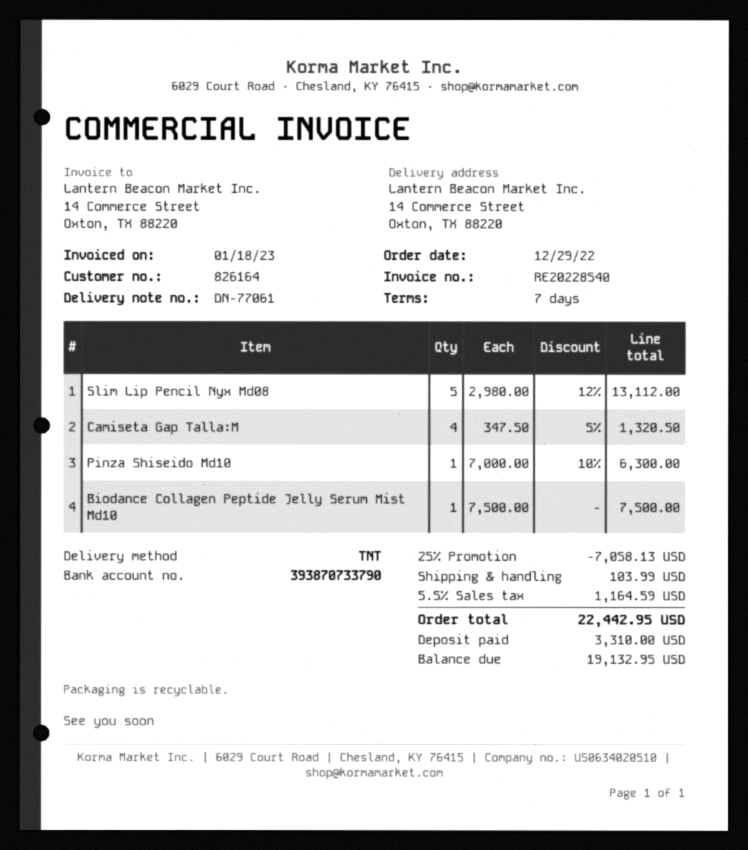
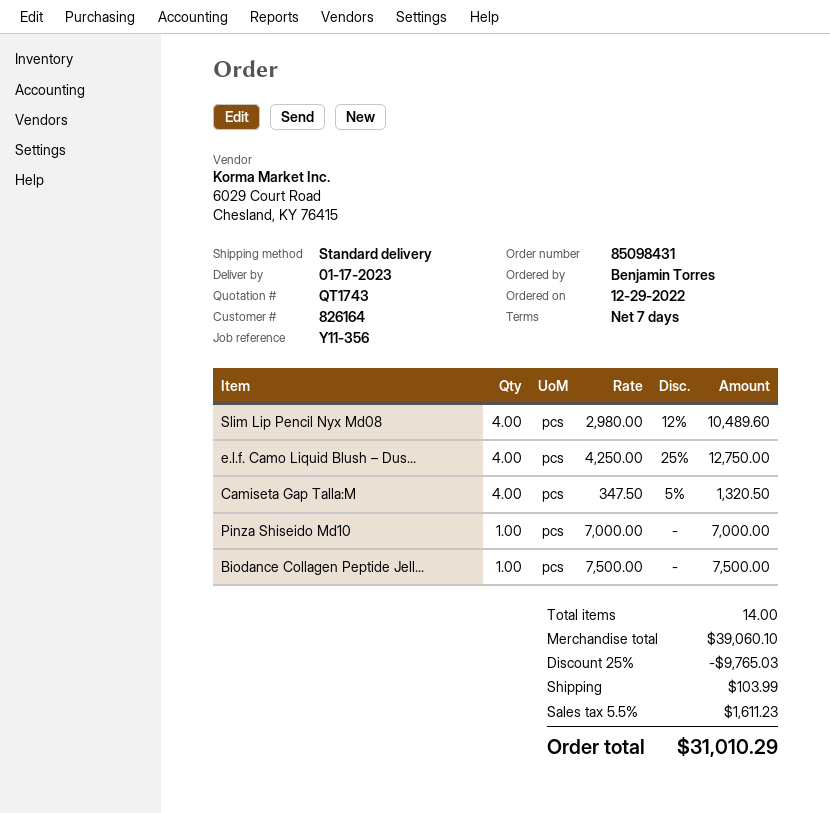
shipping method: TNT -> standard
Slim Lip Pencil Nyx Md08: 5 x 2980.00 - 12% = 13112.00 -> 4 x 2980.00 - 12% = 10489.60
Pinza Shiseido Md10: 1 x 7000.00 - 10% = 6300.00 -> 1 x 7000.00 = 7000.00
e.l.f. Camo Liquid Blush – Dus...: none -> 4 x 4250.00 - 25% = 12750.00
discount: 25% = 7058.13 -> 25% = 9765.03
tax: 5.5% = 1164.59 -> 5.5% = 1611.23
total: 22442.95 -> 31010.29

